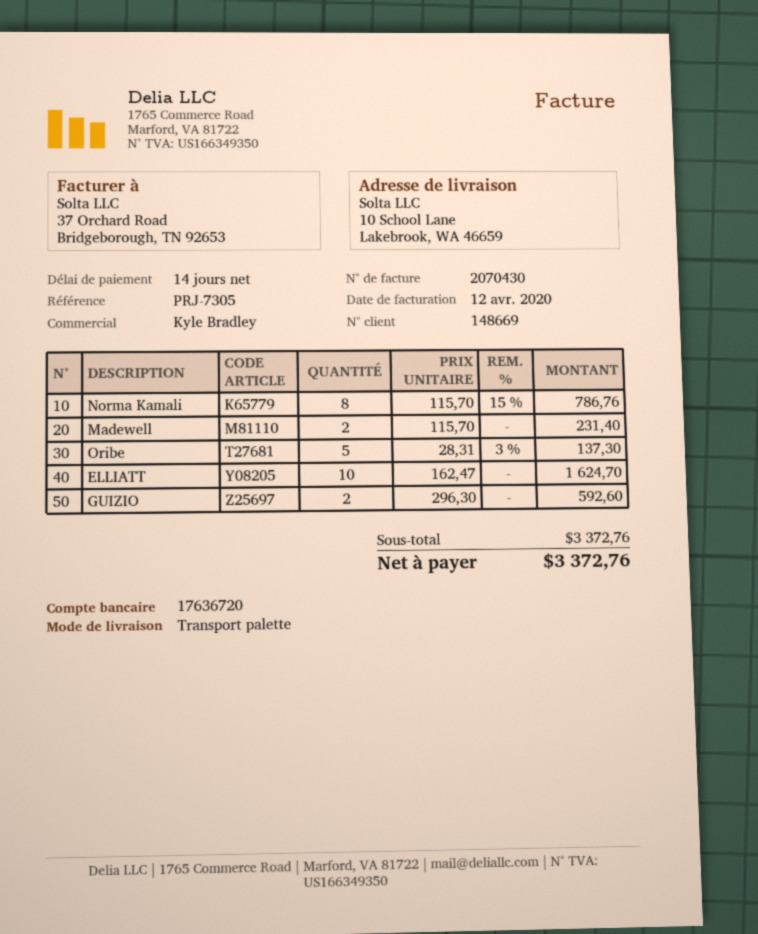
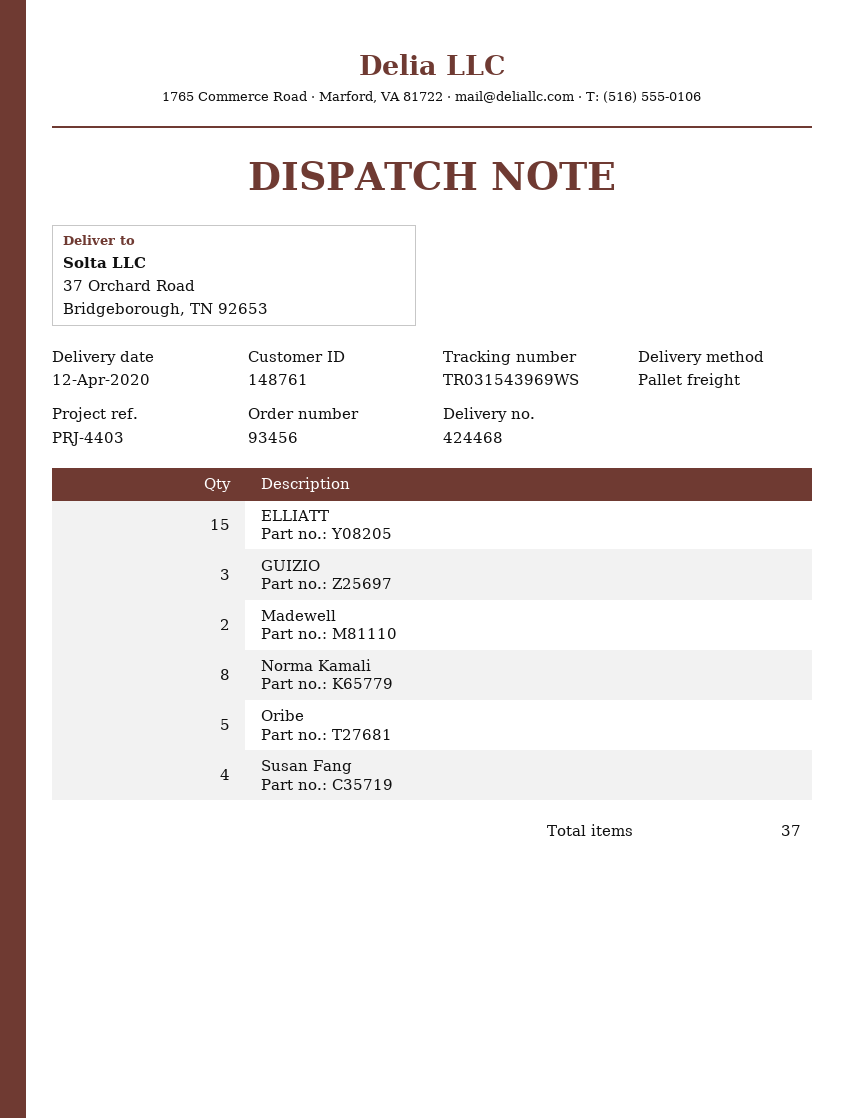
customer number: 148669 -> 148761
reference: PRJ-7305 -> PRJ-4403
ship to: 10 School Lane, Lakebrook, WA 46659 -> 37 Orchard Road, Bridgeborough, TN 92653
ELLIATT: 10 -> 15
GUIZIO: 2 -> 3
Susan Fang: none -> 4

